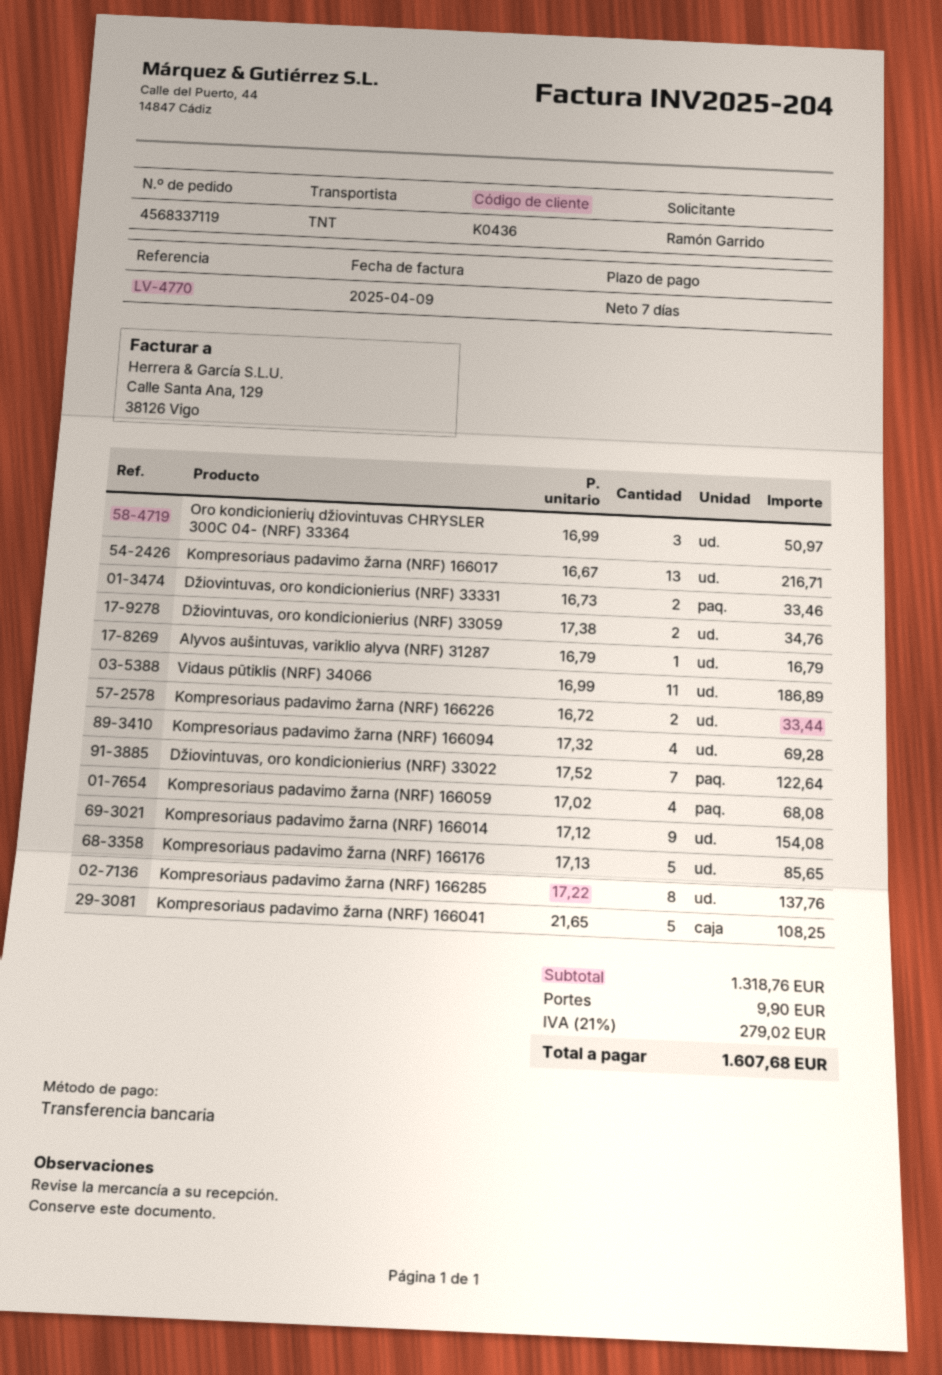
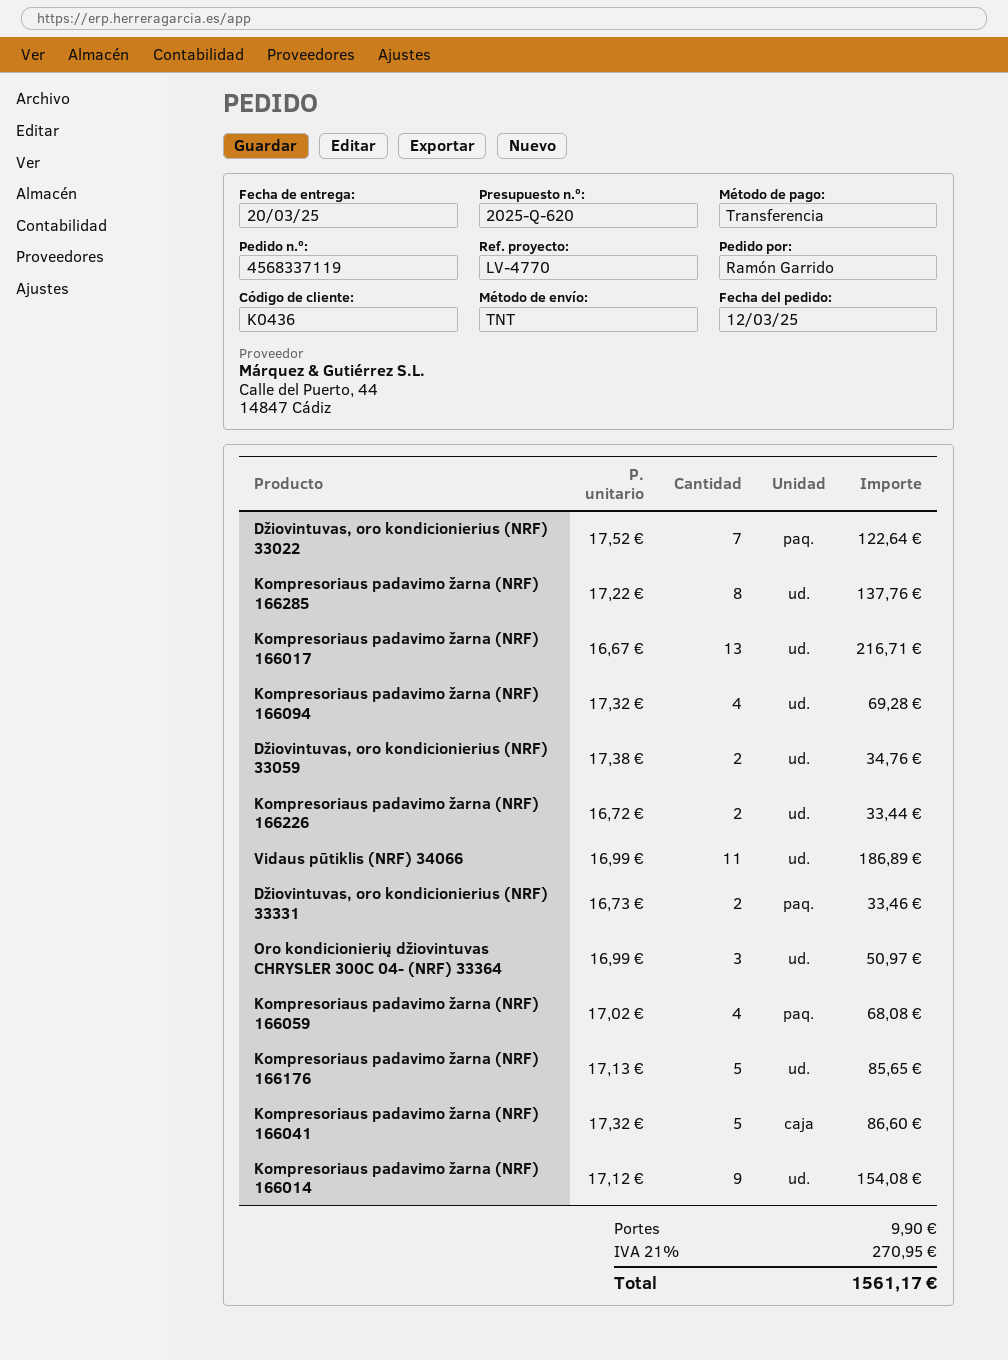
Alyvos aušintuvas, variklio alyva (NRF) 31287: 1 x 16.79 = 16.79 -> none
Kompresoriaus padavimo žarna (NRF) 166041: 5 x 21.65 = 108.25 -> 5 x 17.32 = 86.60
tax: 21% = 279.02 -> 21% = 270.95
total: 1607.68 -> 1561.17

